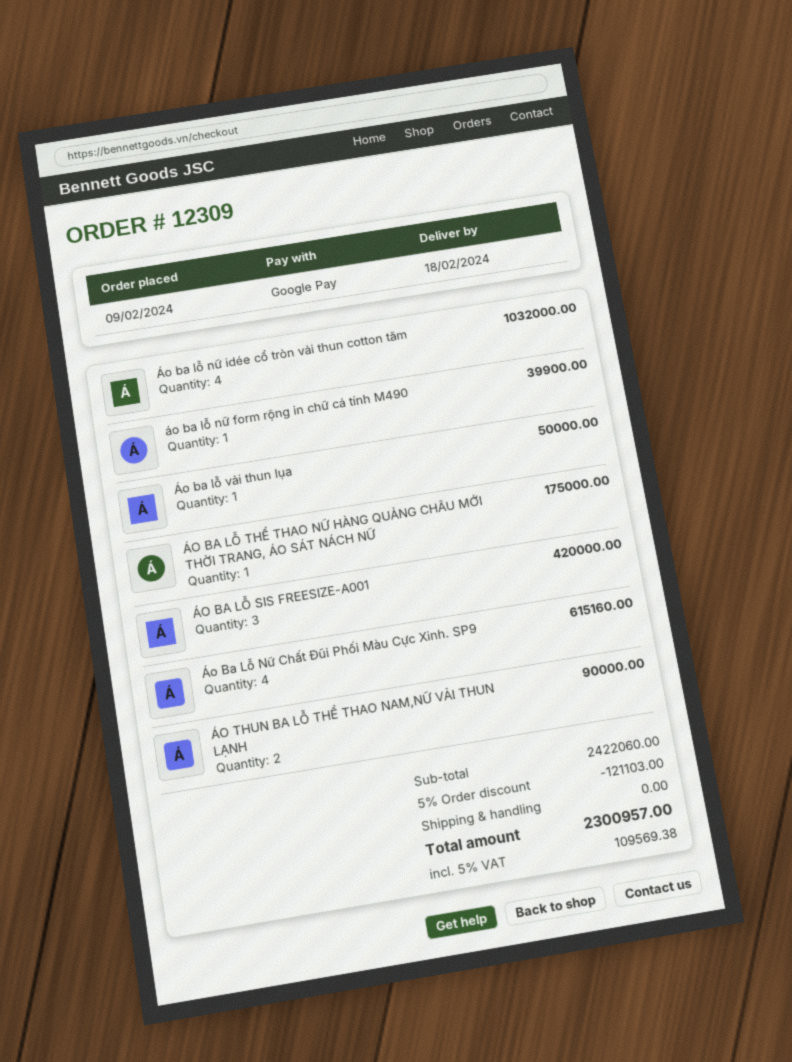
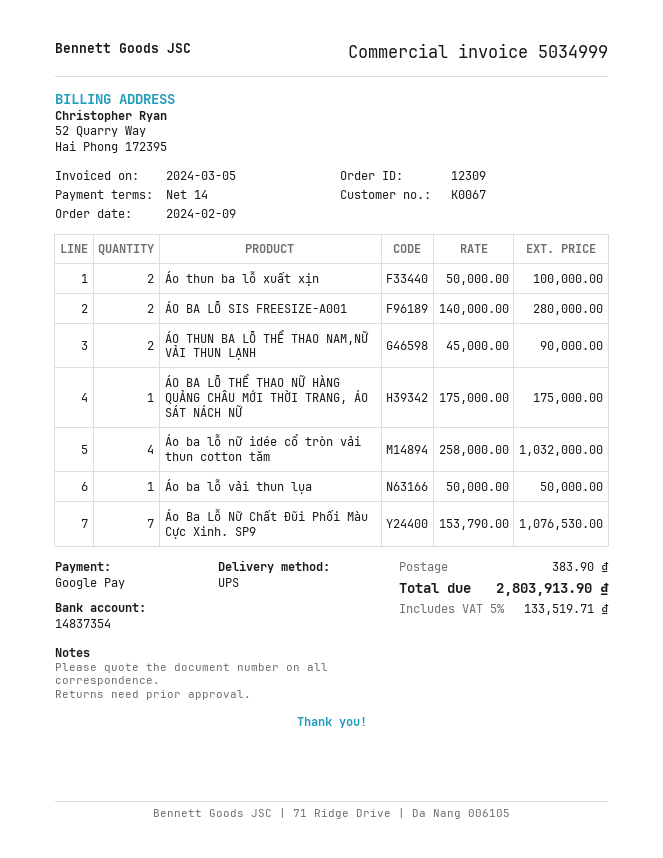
áo ba lỗ nữ form rộng in chữ cá tính M490: 1 for 39900.00 -> none
ÁO BA LỖ SIS FREESIZE-A001: 3 for 420000.00 -> 2 for 280000.00
Áo Ba Lỗ Nữ Chất Đũi Phối Màu Cực Xinh. SP9: 4 for 615160.00 -> 7 for 1076530.00
Áo thun ba lỗ xuất xịn: none -> 2 for 100000.00
discount: 5% = 121103.00 -> none
shipping: 0.00 -> 383.90
tax: 5% = 109569.38 -> 5% = 133519.71
total: 2300957.00 -> 2803913.90

